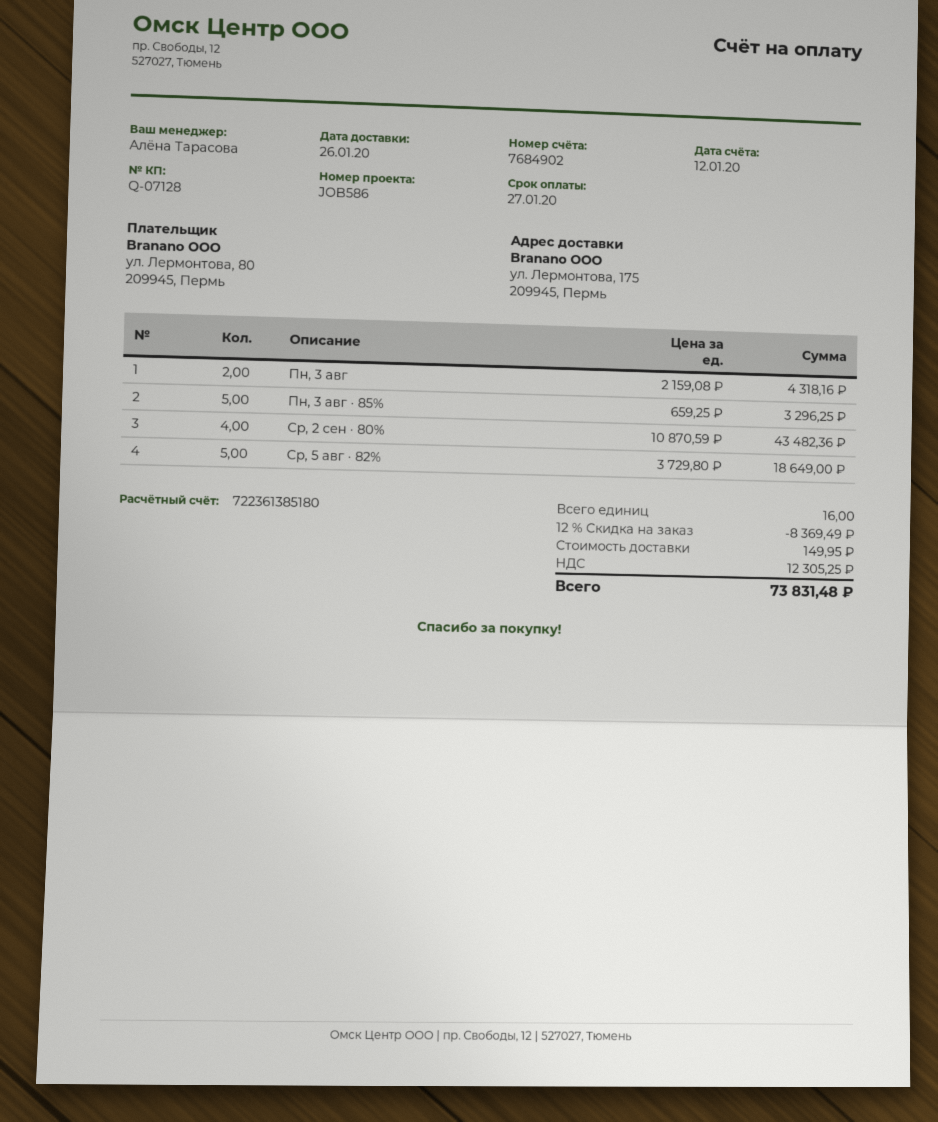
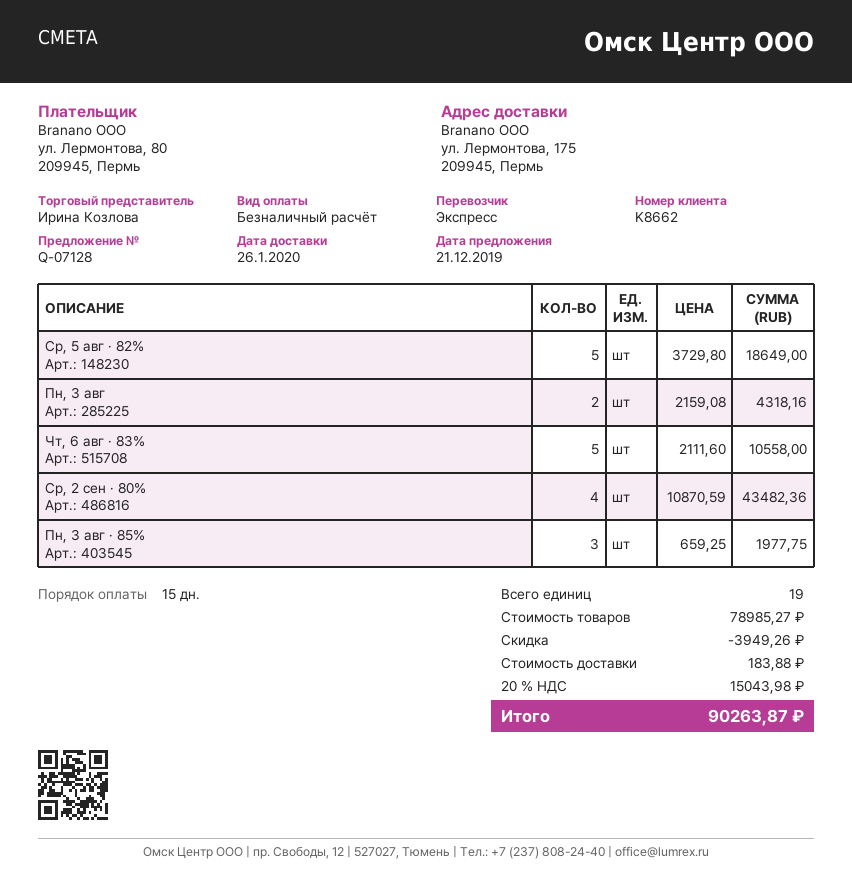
sales rep: Алёна Тарасова -> Ирина Козлова
Пн, 3 авг · 85%: 5 x 659.25 = 3296.25 -> 3 x 659.25 = 1977.75
Чт, 6 авг · 83%: none -> 5 x 2111.60 = 10558.00
total quantity: 16 -> 19
discount: 8369.49 -> 3949.26
shipping: 149.95 -> 183.88
tax: 12305.25 -> 15043.98
total: 73831.48 -> 90263.87

